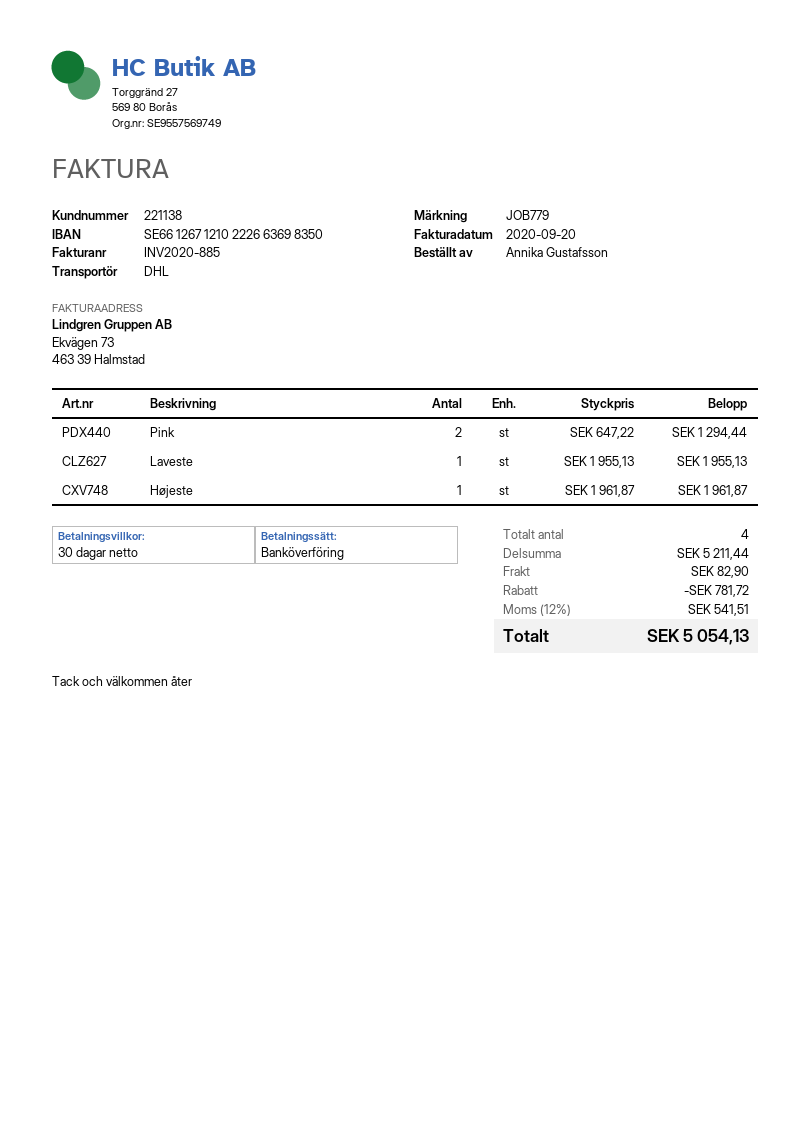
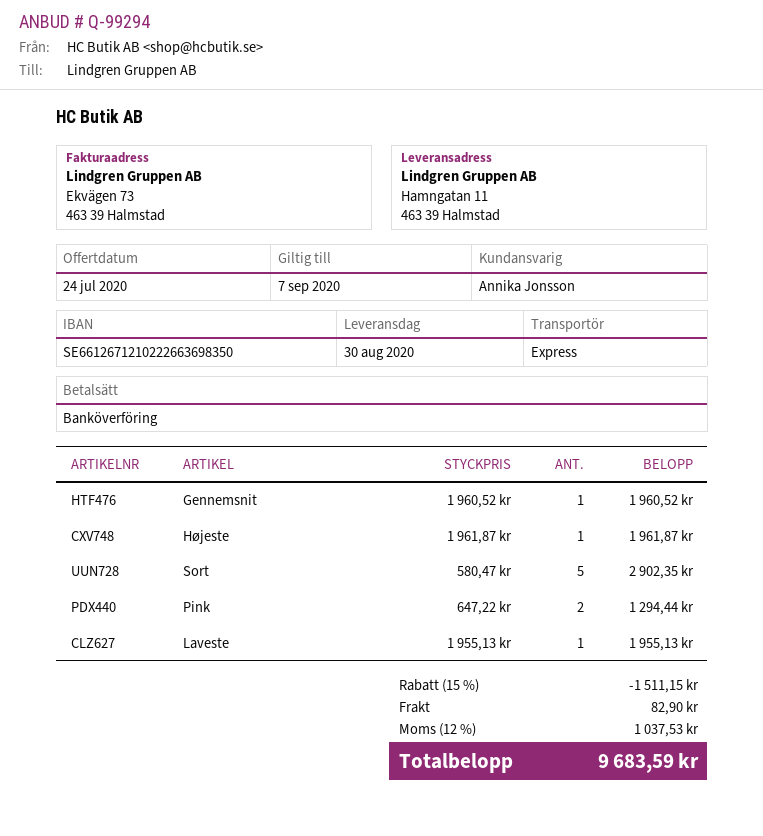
shipping method: DHL -> express
Gennemsnit: none -> 1 x 1960.52 = 1960.52
Sort: none -> 5 x 580.47 = 2902.35
discount: 781.72 -> 1511.15
tax: 12% = 541.51 -> 12% = 1037.53
total: 5054.13 -> 9683.59

